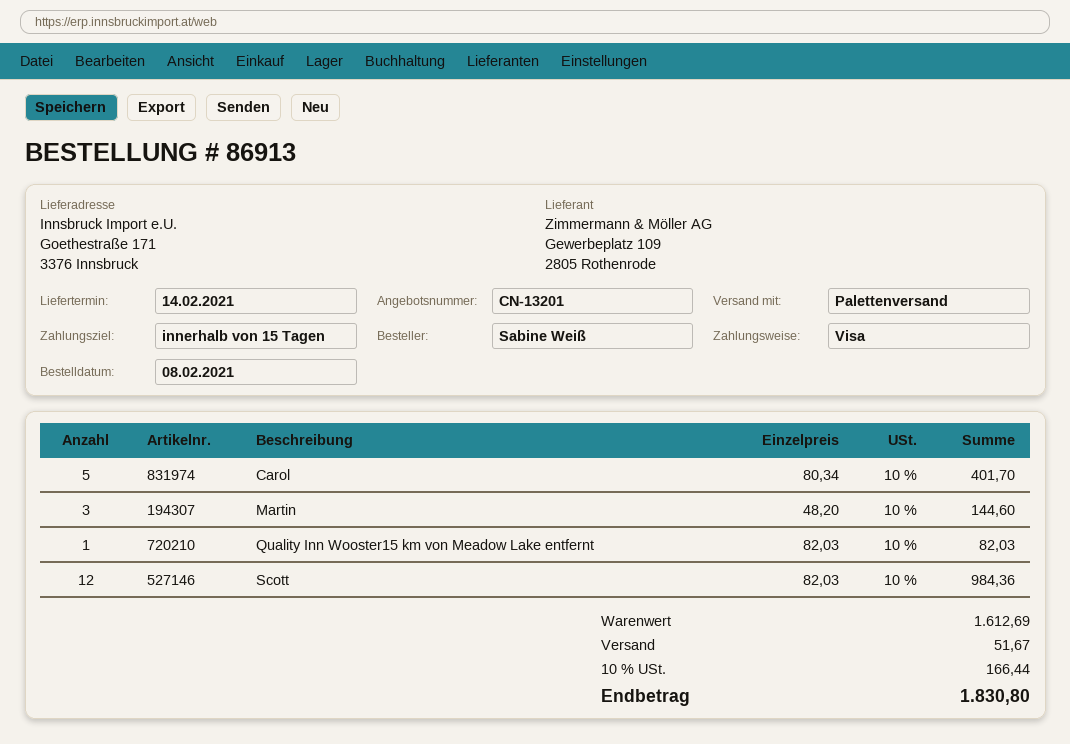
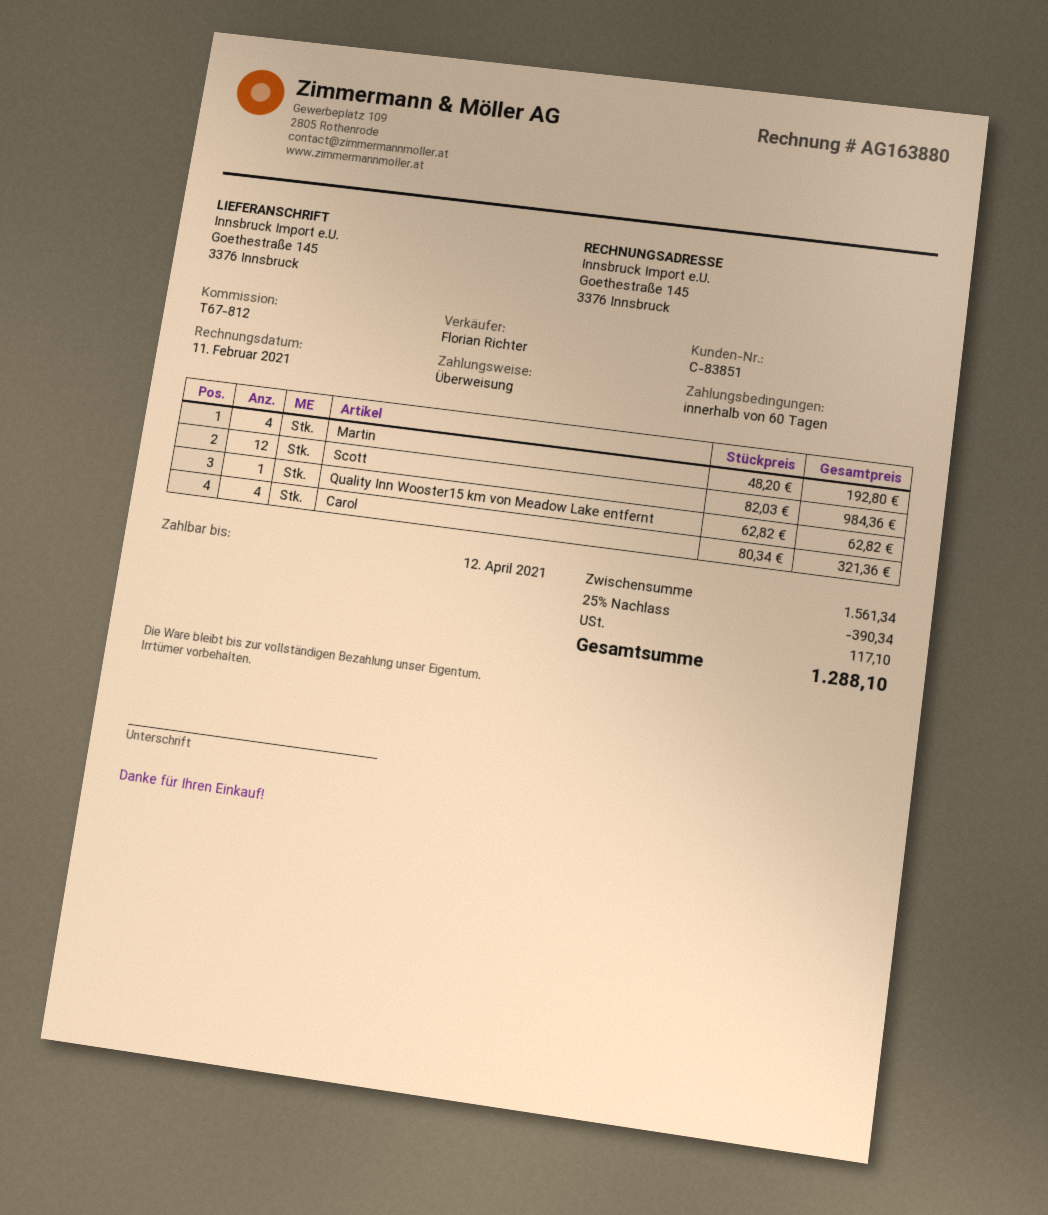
payment terms: 15 days -> 60 days
payment method: Visa -> bank transfer
ship to: Goethestraße 171, 3376 Innsbruck -> Goethestraße 145, 3376 Innsbruck
Carol: 5 x 80.34 = 401.70 -> 4 x 80.34 = 321.36
Martin: 3 x 48.20 = 144.60 -> 4 x 48.20 = 192.80
Quality Inn Wooster15 km von Meadow Lake entfernt: 1 x 82.03 = 82.03 -> 1 x 62.82 = 62.82
subtotal: 1612.69 -> 1561.34
discount: none -> 25% = 390.34
shipping: 51.67 -> none
tax: 166.44 -> 117.10
total: 1830.80 -> 1288.10

